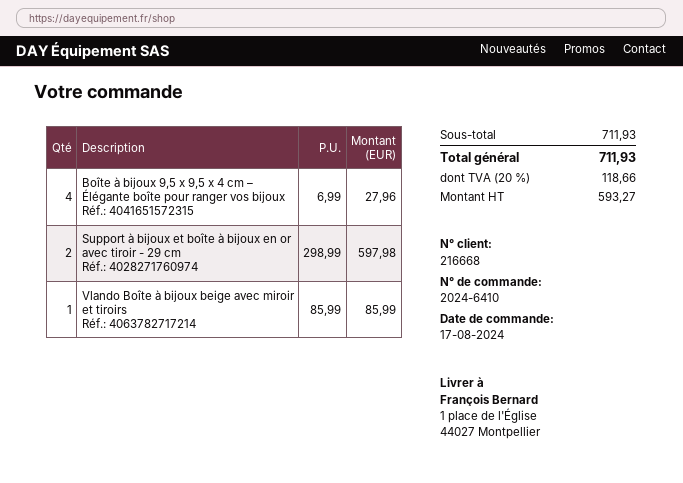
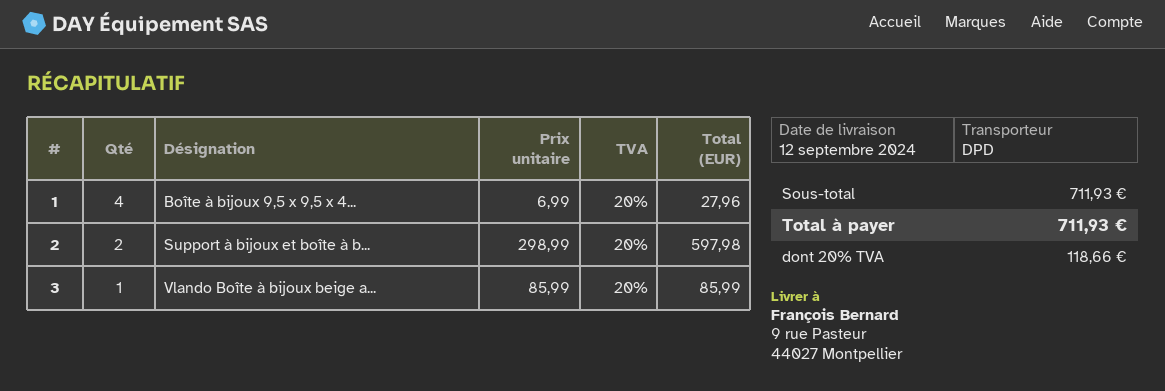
ship to: 1 place de l'Église, 44027 Montpellier -> 9 rue Pasteur, 44027 Montpellier

